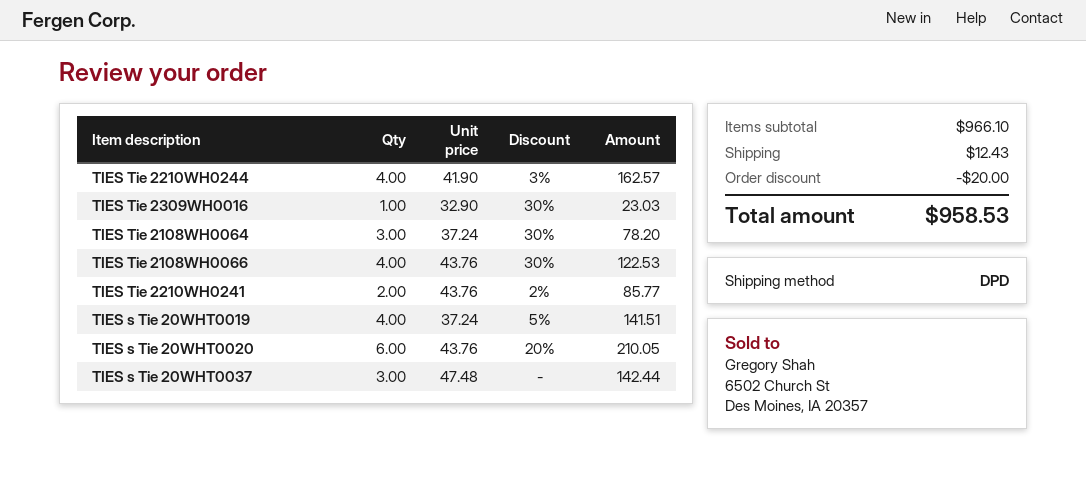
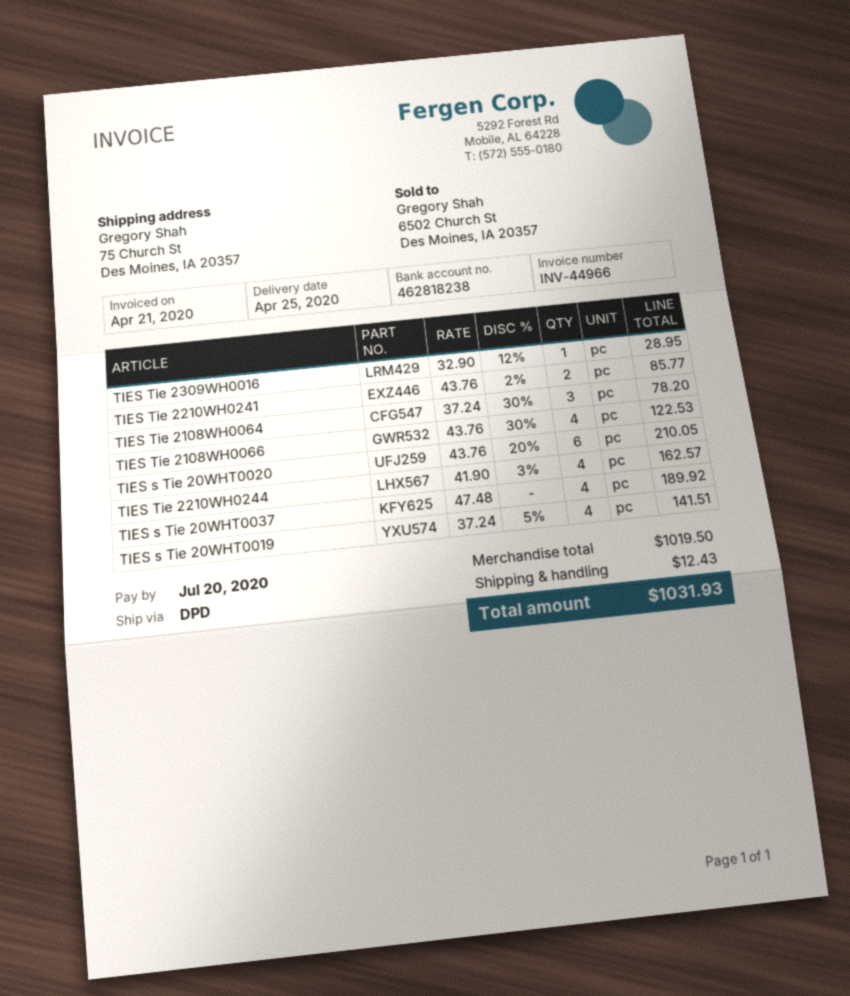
TIES Tie 2309WH0016: 1 x 32.90 - 30% = 23.03 -> 1 x 32.90 - 12% = 28.95
TIES s Tie 20WHT0037: 3 x 47.48 = 142.44 -> 4 x 47.48 = 189.92
subtotal: 966.10 -> 1019.50
discount: 20.00 -> none
total: 958.53 -> 1031.93

